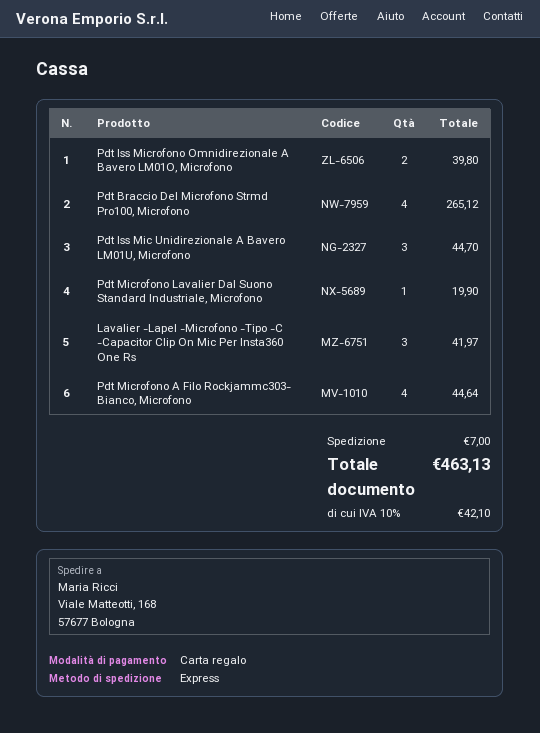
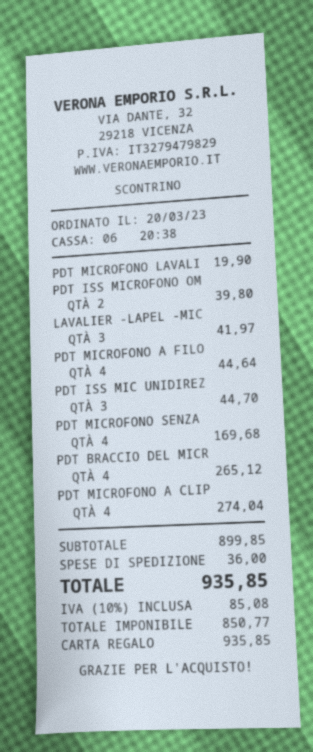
PDT MICROFONO SENZA: none -> 4 for 169.68
PDT MICROFONO A CLIP: none -> 4 for 274.04
shipping: 7.00 -> 36.00
tax: 10% = 42.10 -> 10% = 85.08
total: 463.13 -> 935.85

